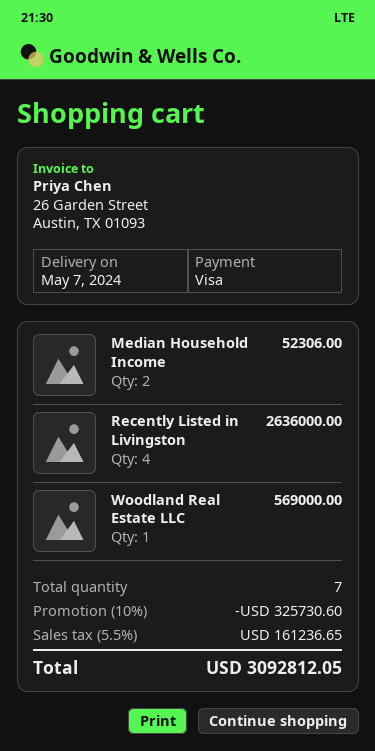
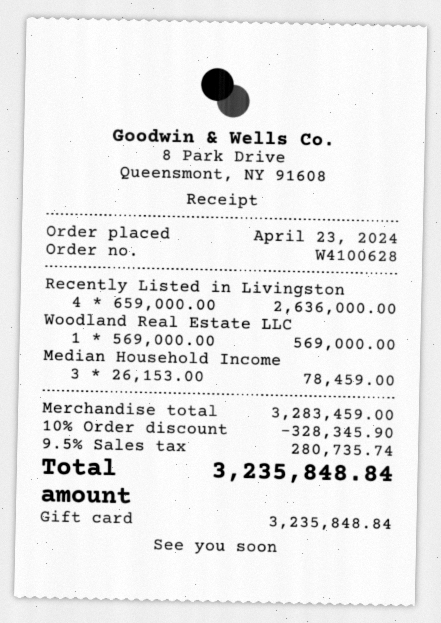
payment method: Visa -> gift card
Median Household Income: 2 for 52306.00 -> 3 for 78459.00
discount: 10% = 325730.60 -> 10% = 328345.90
tax: 5.5% = 161236.65 -> 9.5% = 280735.74
total: 3092812.05 -> 3235848.84

